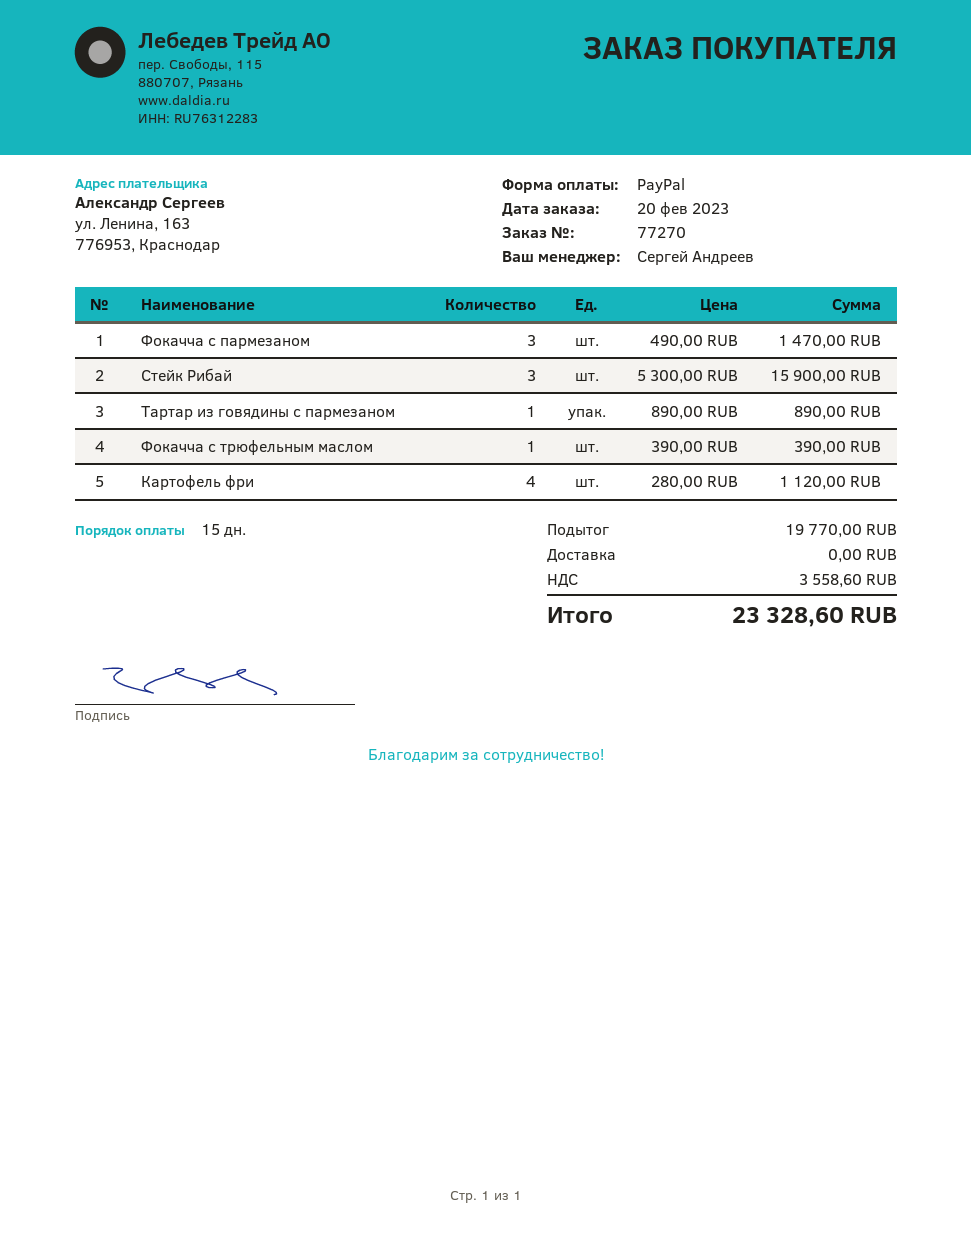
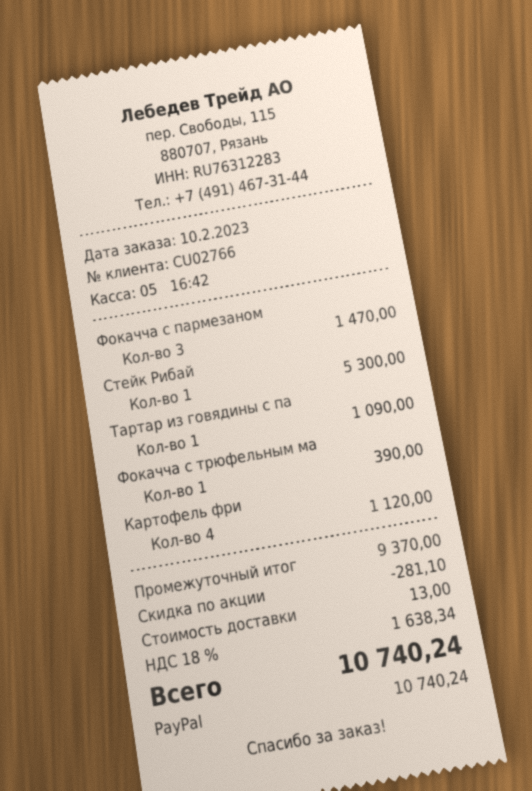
order date: 2023-02-20 -> 2023-02-10
Стейк Рибай: 3 for 15900.00 -> 1 for 5300.00
Тартар из говядины с пармезаном: 1 for 890.00 -> 1 for 1090.00
subtotal: 19770.00 -> 9370.00
discount: none -> 281.10
shipping: 0.00 -> 13.00
tax: 3558.60 -> 1638.34
total: 23328.60 -> 10740.24

